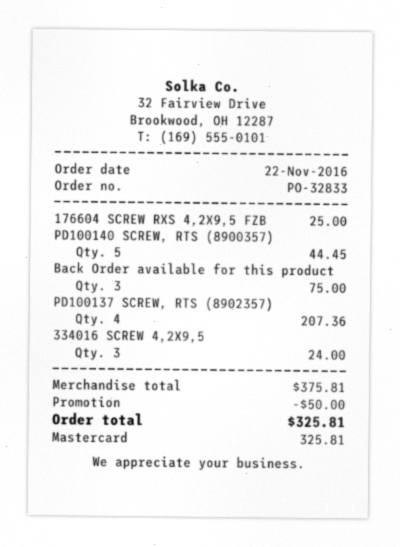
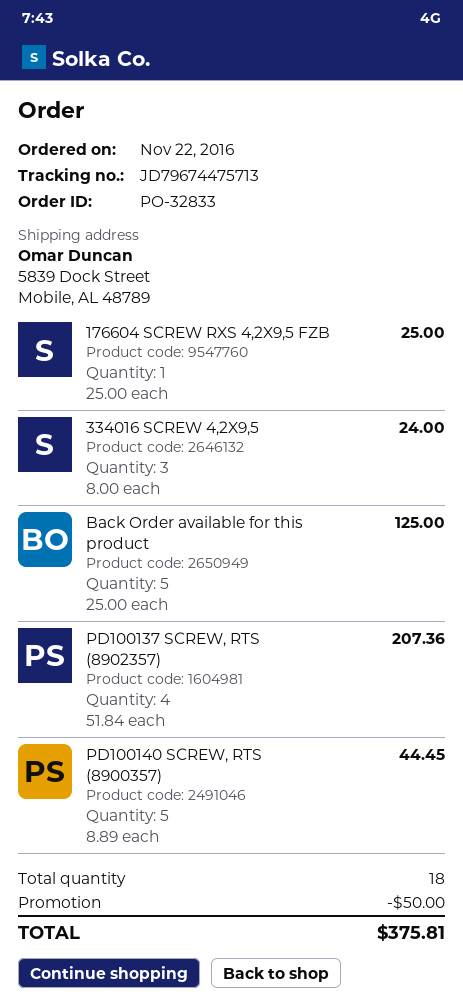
Back Order available for this product: 3 for 75.00 -> 5 for 125.00
total: 325.81 -> 375.81

